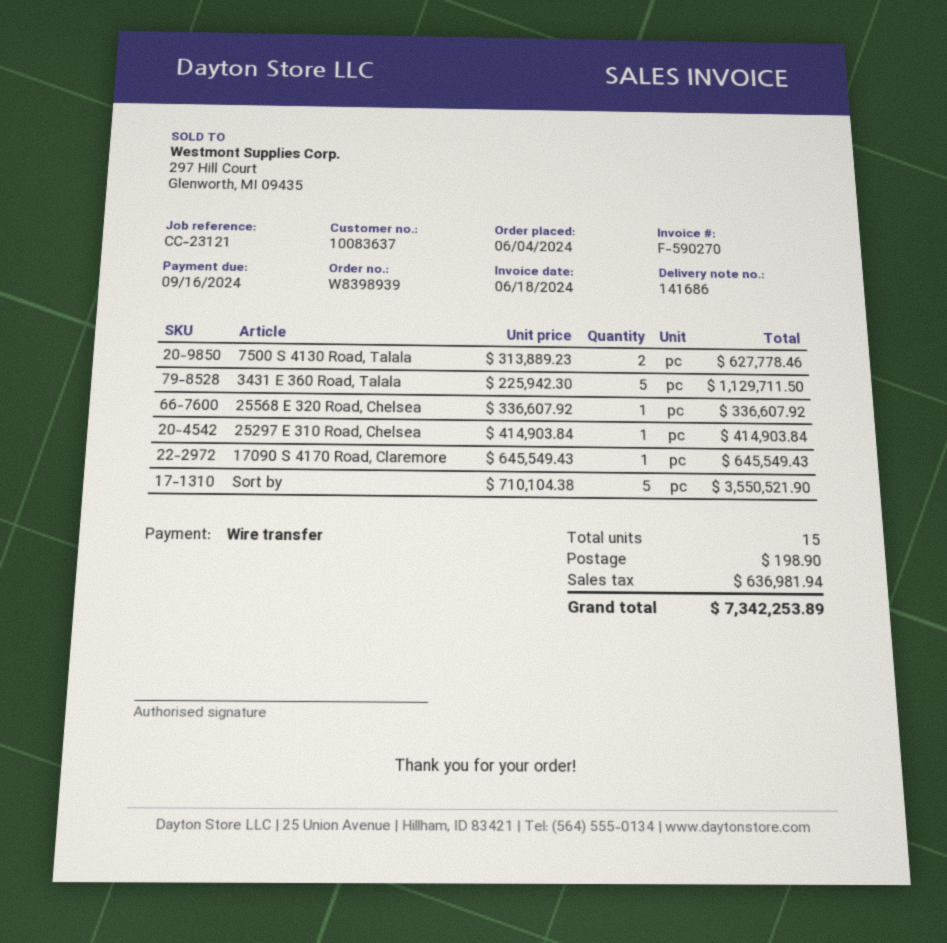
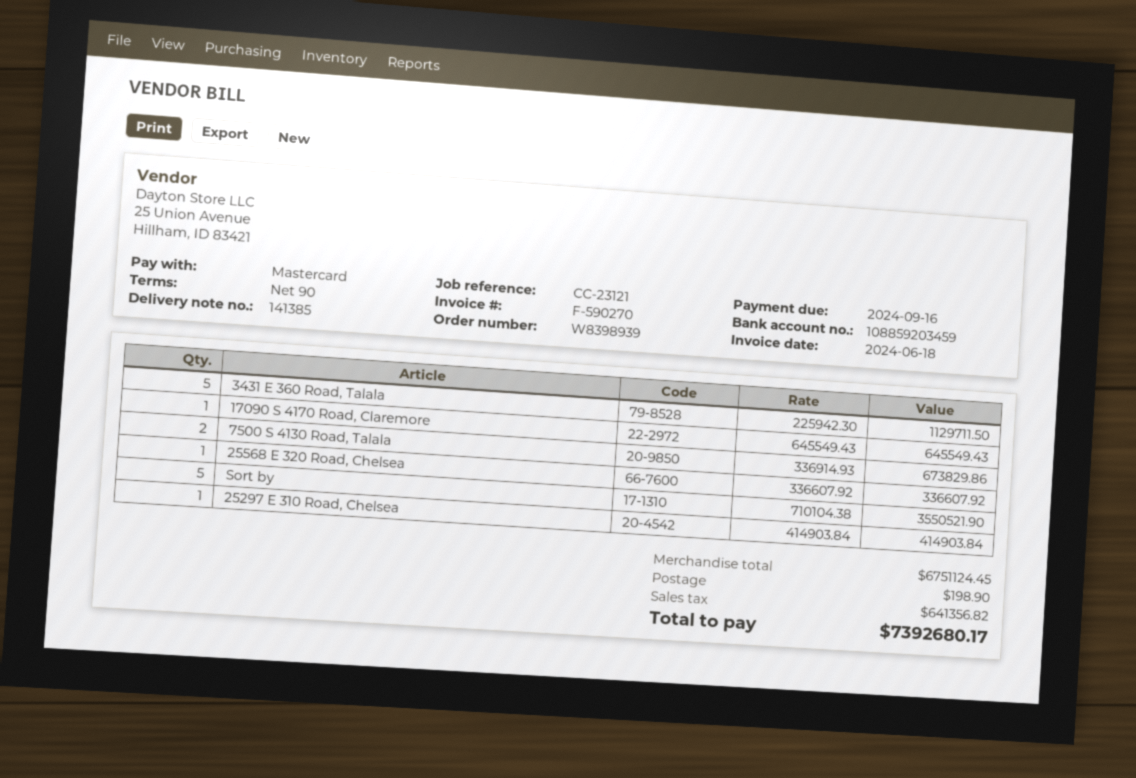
delivery note number: 141686 -> 141385
payment method: bank transfer -> Mastercard
7500 S 4130 Road, Talala: 2 x 313889.23 = 627778.46 -> 2 x 336914.93 = 673829.86
tax: 636981.94 -> 641356.82
total: 7342253.89 -> 7392680.17

